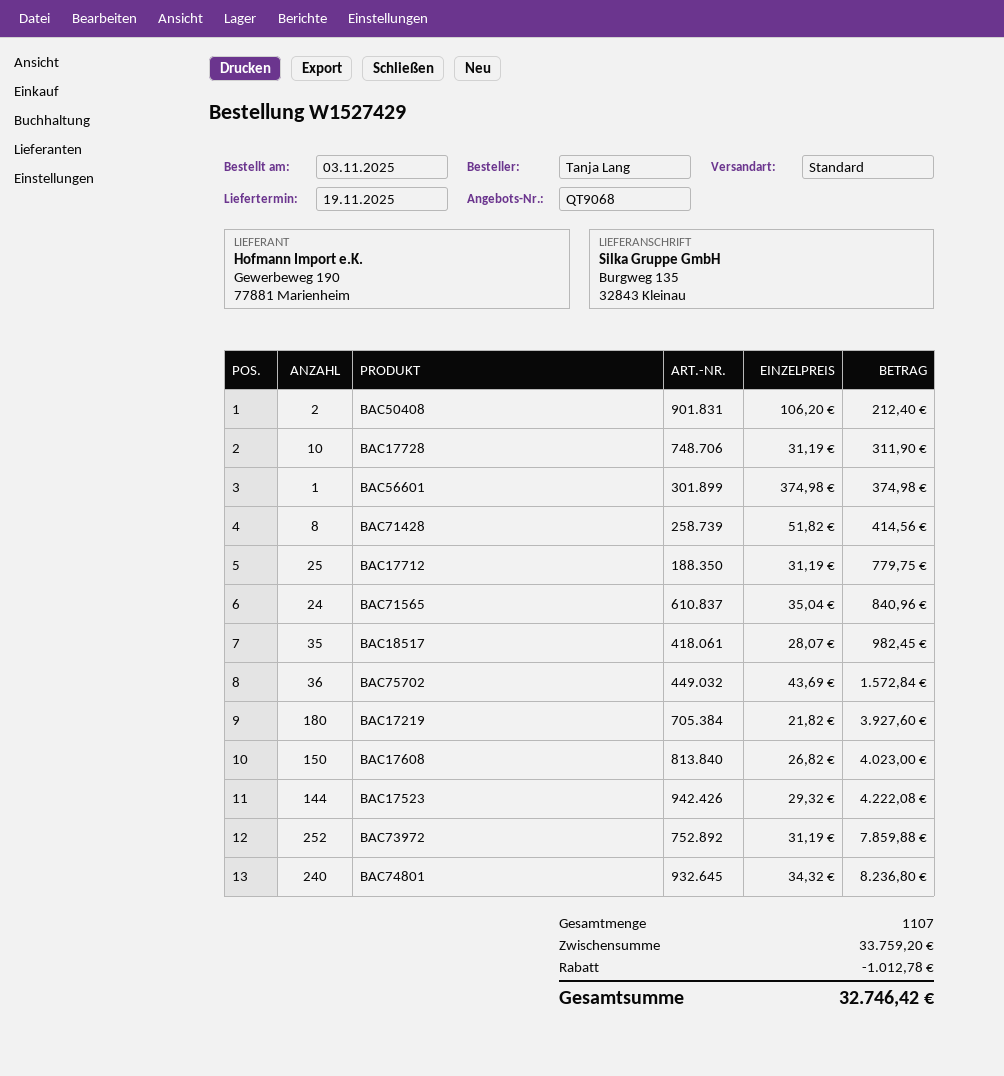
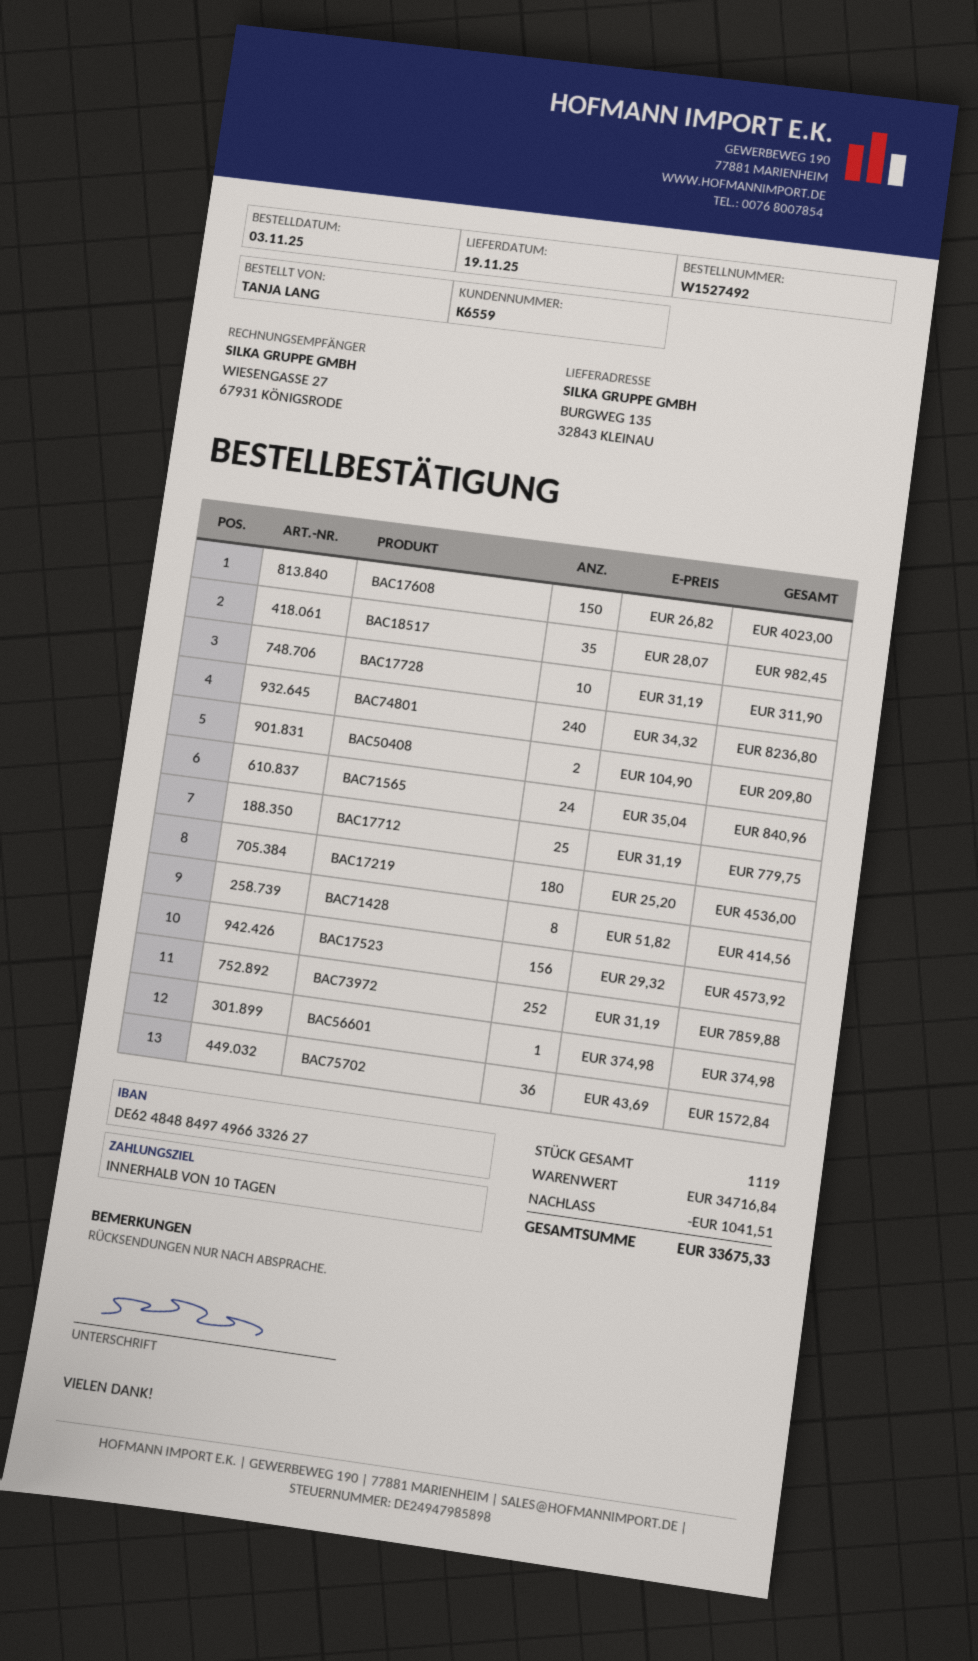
order number: W1527429 -> W1527492
BAC50408: 2 x 106.20 = 212.40 -> 2 x 104.90 = 209.80
BAC17219: 180 x 21.82 = 3927.60 -> 180 x 25.20 = 4536.00
BAC17523: 144 x 29.32 = 4222.08 -> 156 x 29.32 = 4573.92
total quantity: 1107 -> 1119
subtotal: 33759.20 -> 34716.84
discount: 1012.78 -> 1041.51
total: 32746.42 -> 33675.33

